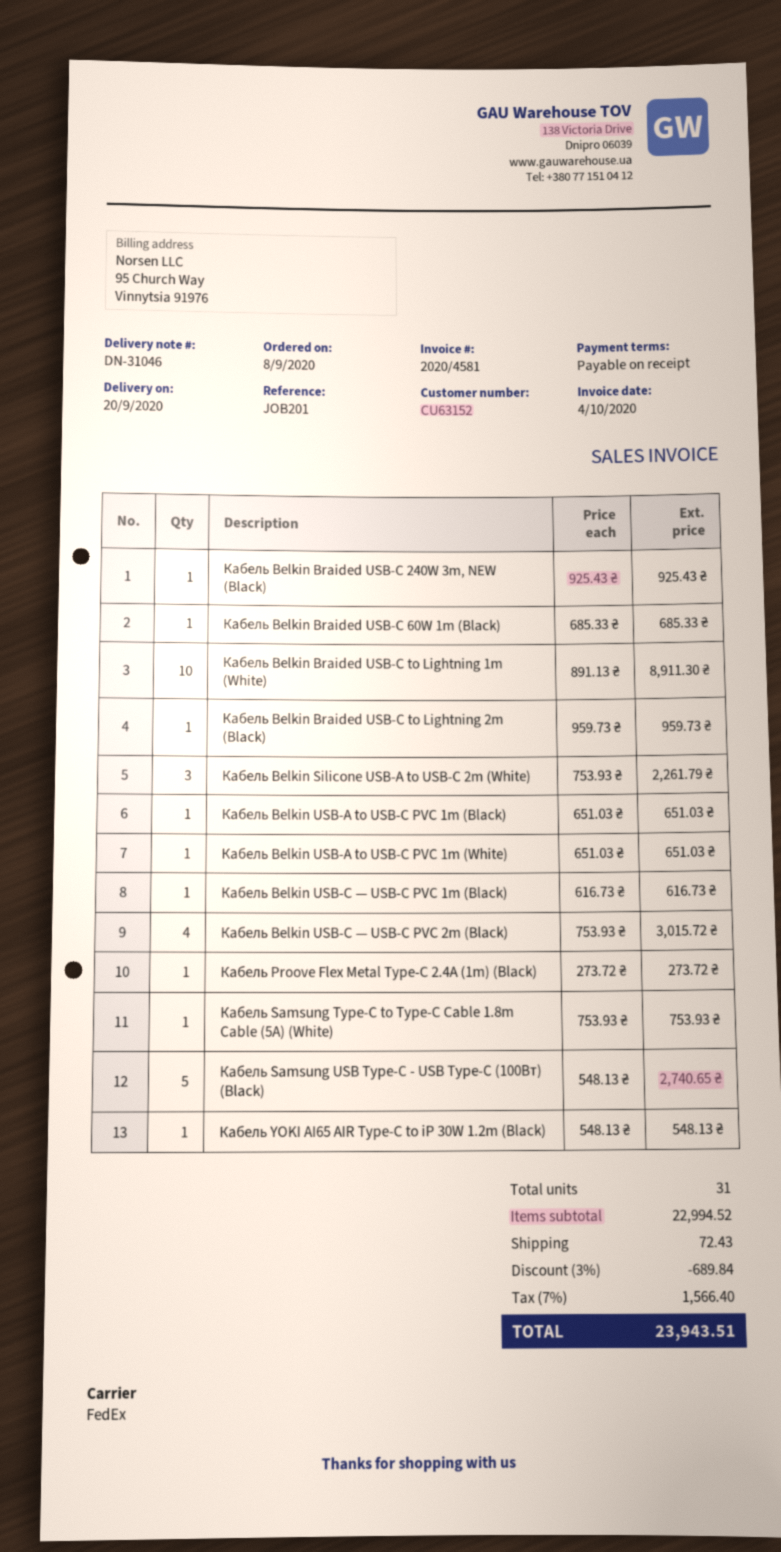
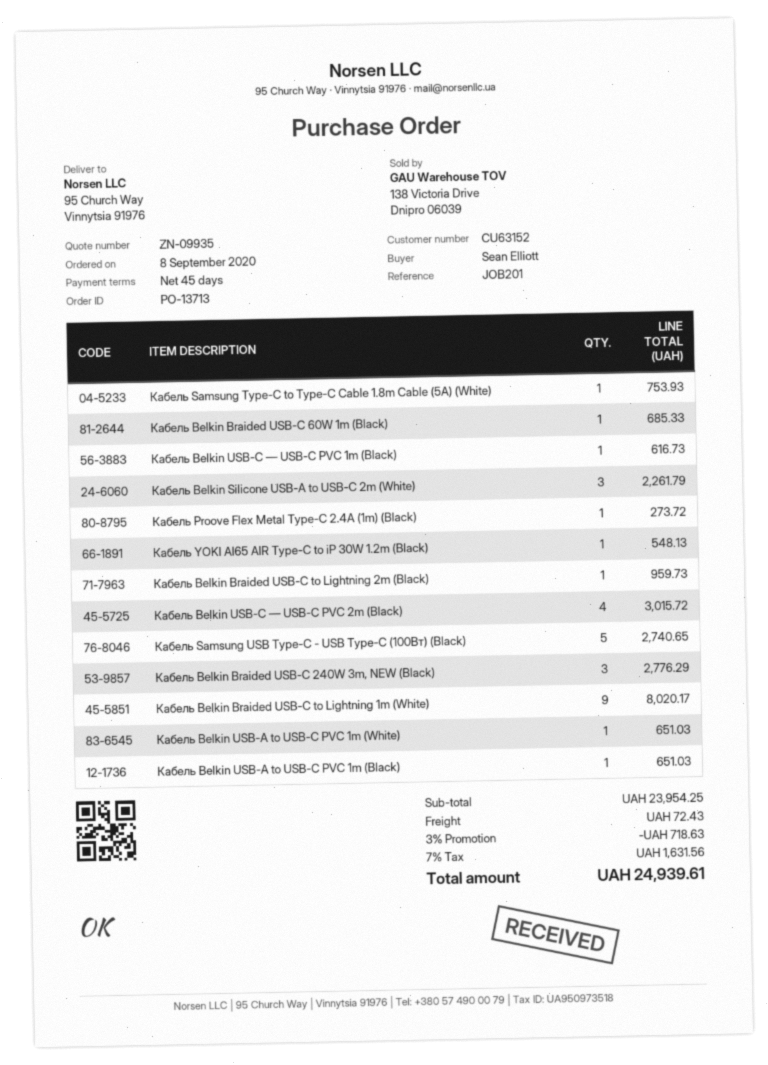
payment terms: on receipt -> 45 days
Кабель Belkin Braided USB-C 240W 3m, NEW (Black): 1 for 925.43 -> 3 for 2776.29
Кабель Belkin Braided USB-С to Lightning 1m (White): 10 for 8911.30 -> 9 for 8020.17
subtotal: 22994.52 -> 23954.25
discount: 3% = 689.84 -> 3% = 718.63
tax: 7% = 1566.40 -> 7% = 1631.56
total: 23943.51 -> 24939.61

